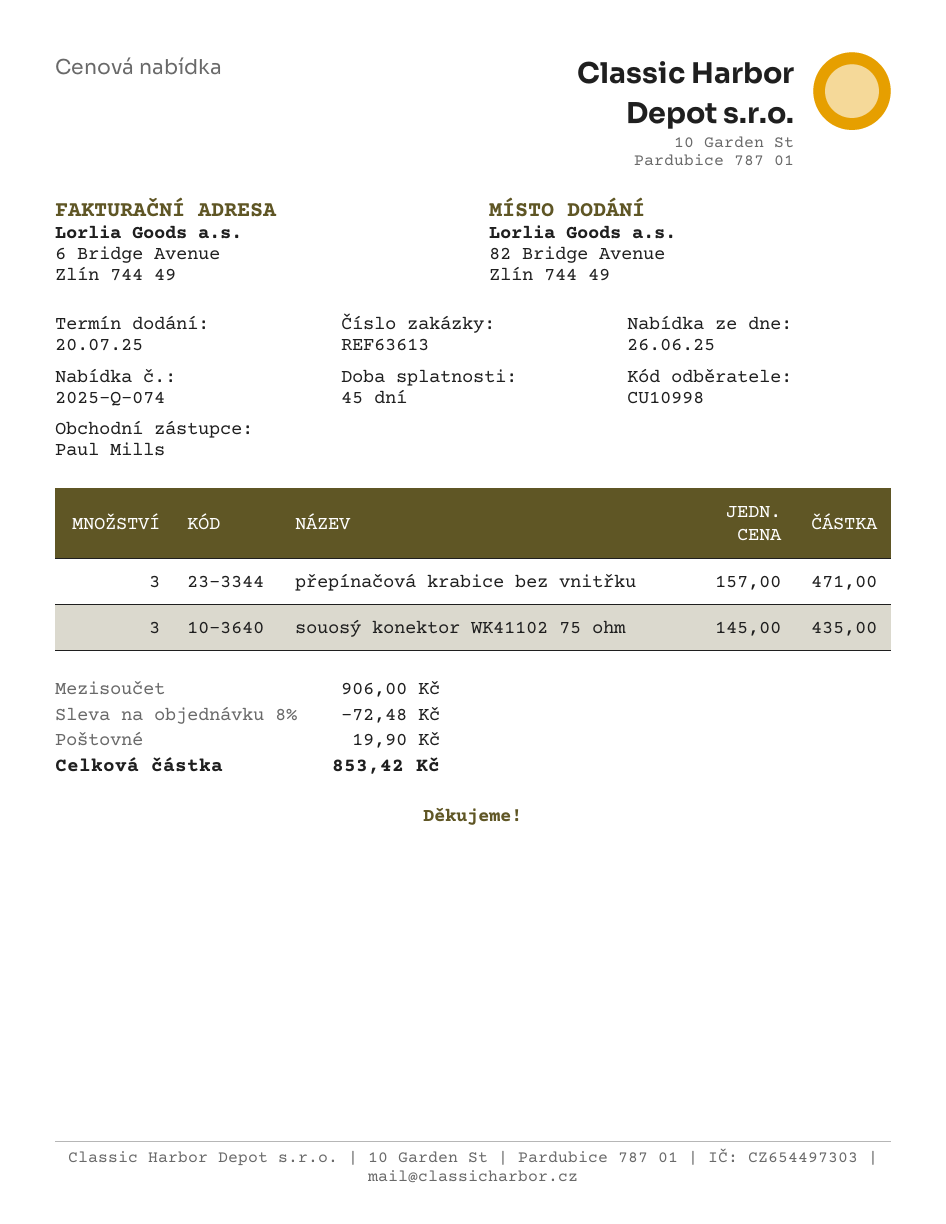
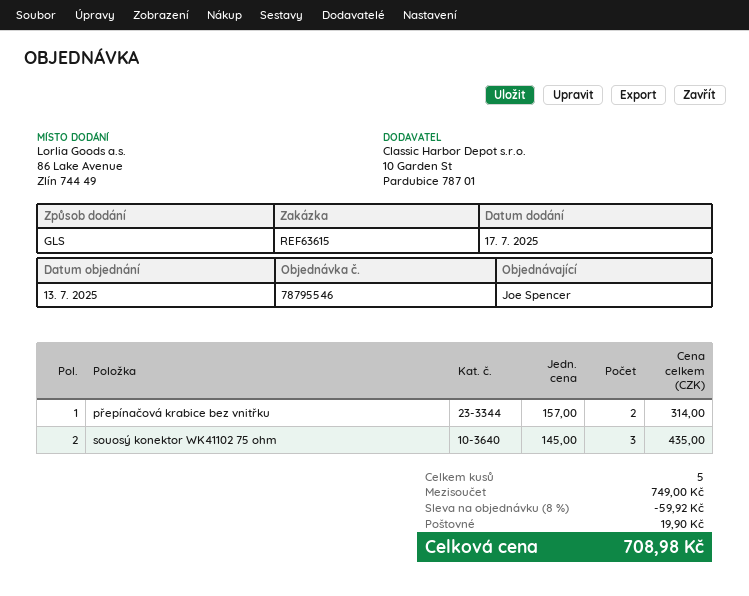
delivery date: 2025-07-20 -> 2025-07-17
reference: REF63613 -> REF63615
ship to: 82 Bridge Avenue, Zlín 744 49 -> 86 Lake Avenue, Zlín 744 49
přepínačová krabice bez vnitřku: 3 x 157.00 = 471.00 -> 2 x 157.00 = 314.00
subtotal: 906.00 -> 749.00
discount: 8% = 72.48 -> 8% = 59.92
total: 853.42 -> 708.98

